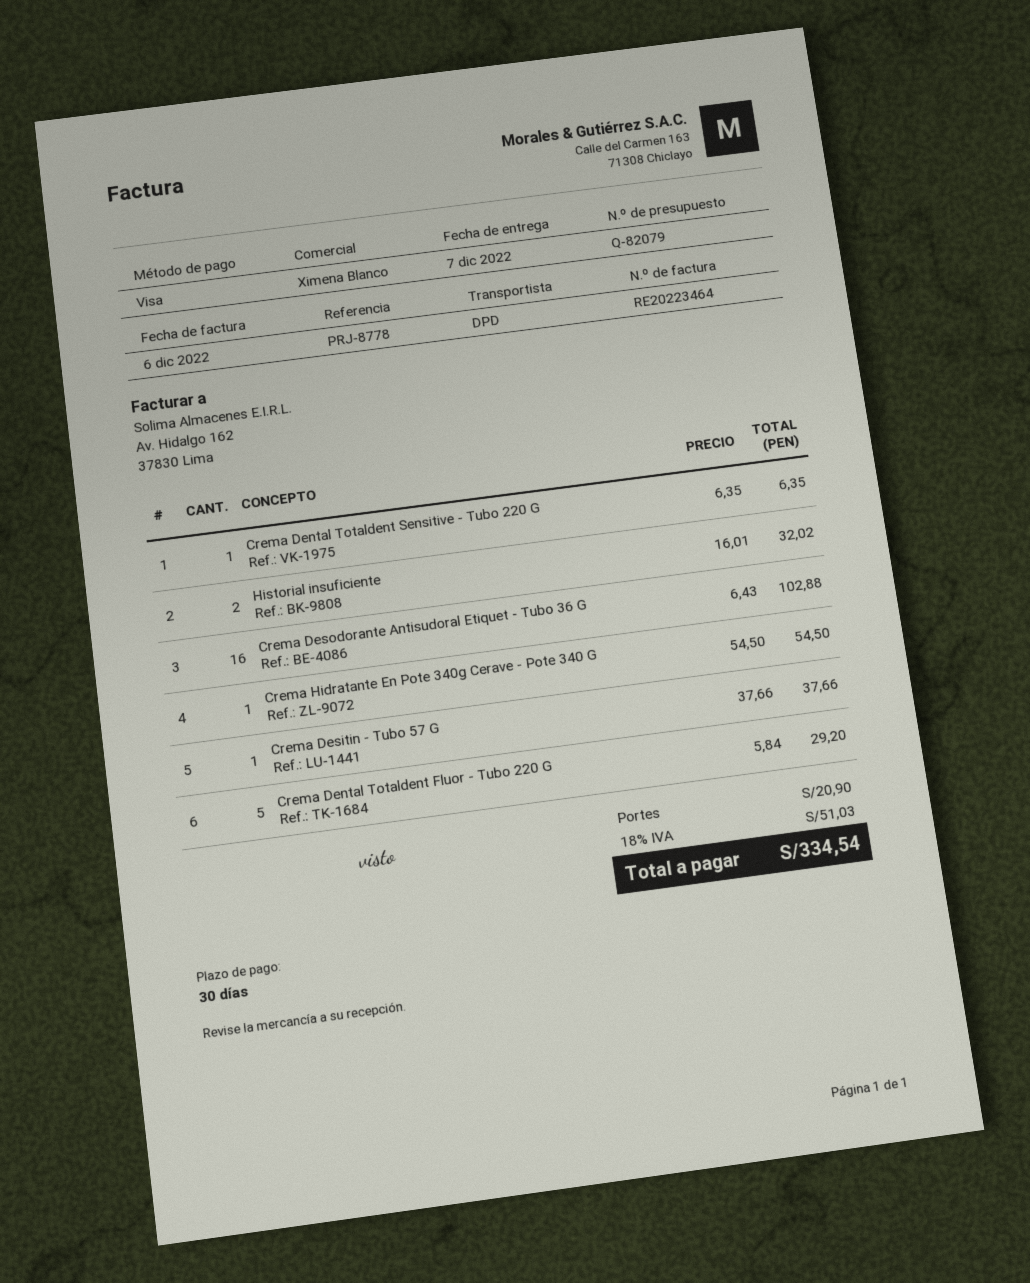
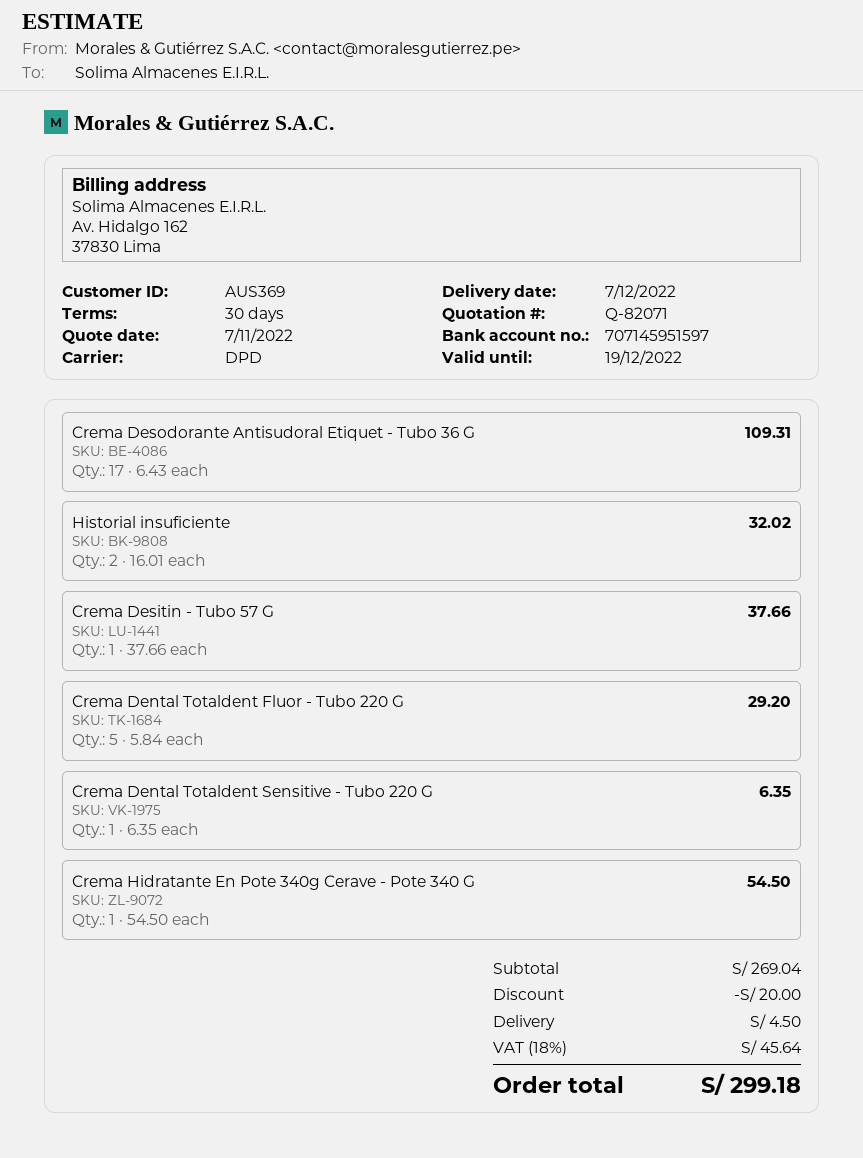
quote number: Q-82079 -> Q-82071
Crema Desodorante Antisudoral Etiquet - Tubo 36 G: 16 x 6.43 = 102.88 -> 17 x 6.43 = 109.31
discount: none -> 20.00
shipping: 20.90 -> 4.50
tax: 18% = 51.03 -> 18% = 45.64
total: 334.54 -> 299.18

